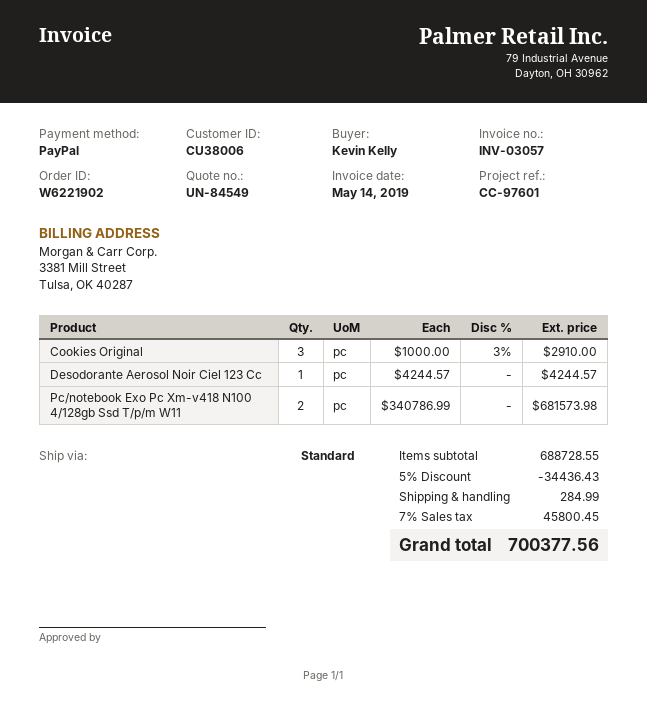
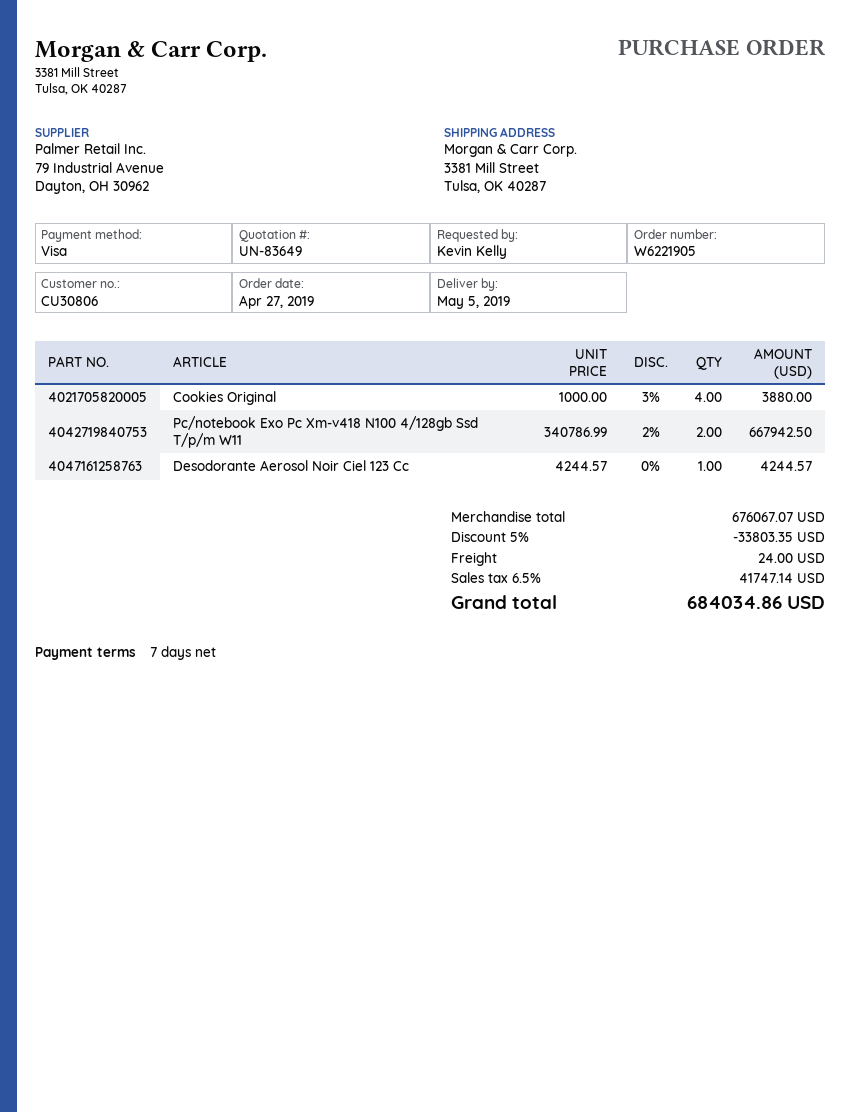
quote number: UN-84549 -> UN-83649
order number: W6221902 -> W6221905
customer number: CU38006 -> CU30806
payment method: PayPal -> Visa
Cookies Original: 3 x 1000.00 - 3% = 2910.00 -> 4 x 1000.00 - 3% = 3880.00
Pc/notebook Exo Pc Xm-v418 N100 4/128gb Ssd T/p/m W11: 2 x 340786.99 = 681573.98 -> 2 x 340786.99 - 2% = 667942.50
subtotal: 688728.55 -> 676067.07
discount: 5% = 34436.43 -> 5% = 33803.35
shipping: 284.99 -> 24.00
tax: 7% = 45800.45 -> 6.5% = 41747.14
total: 700377.56 -> 684034.86

